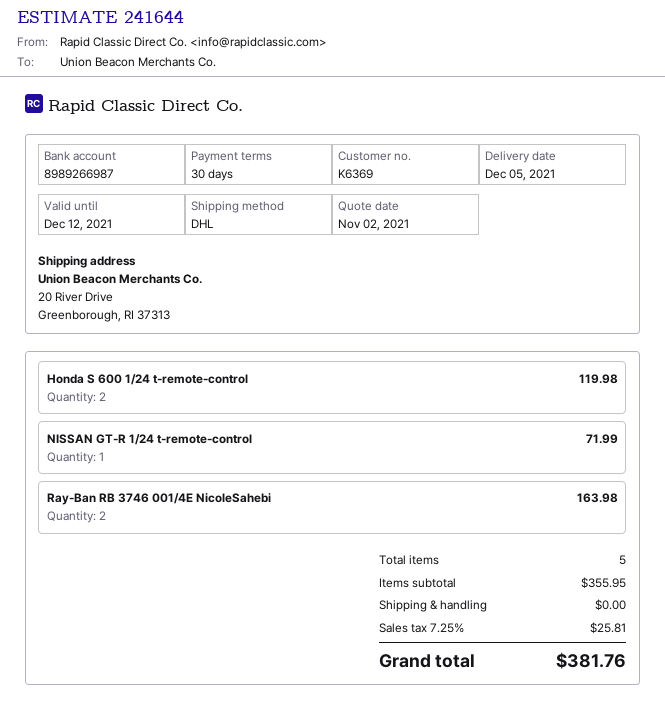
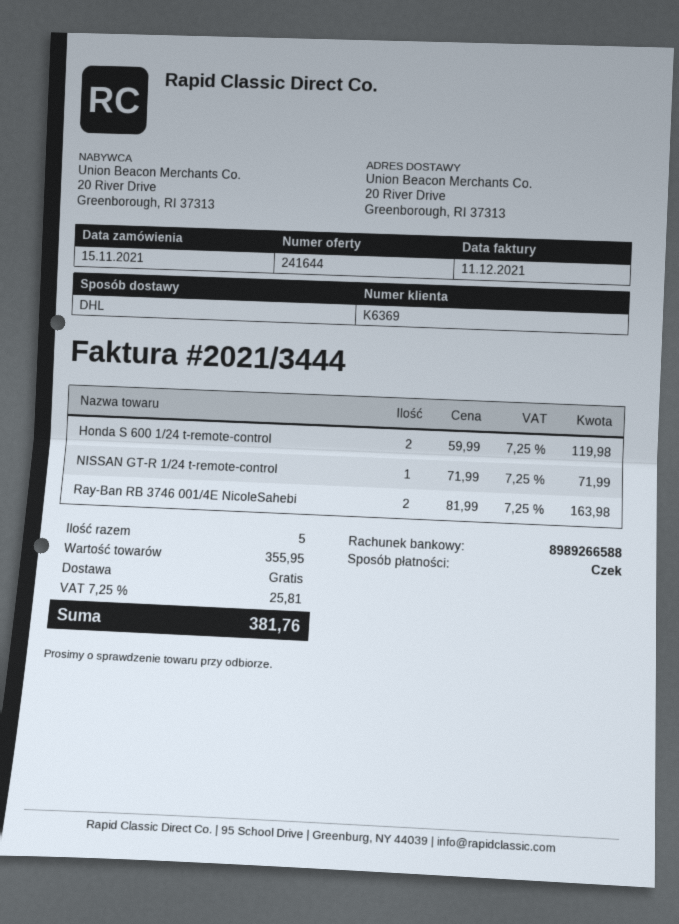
bank account: 8989266987 -> 8989266588

